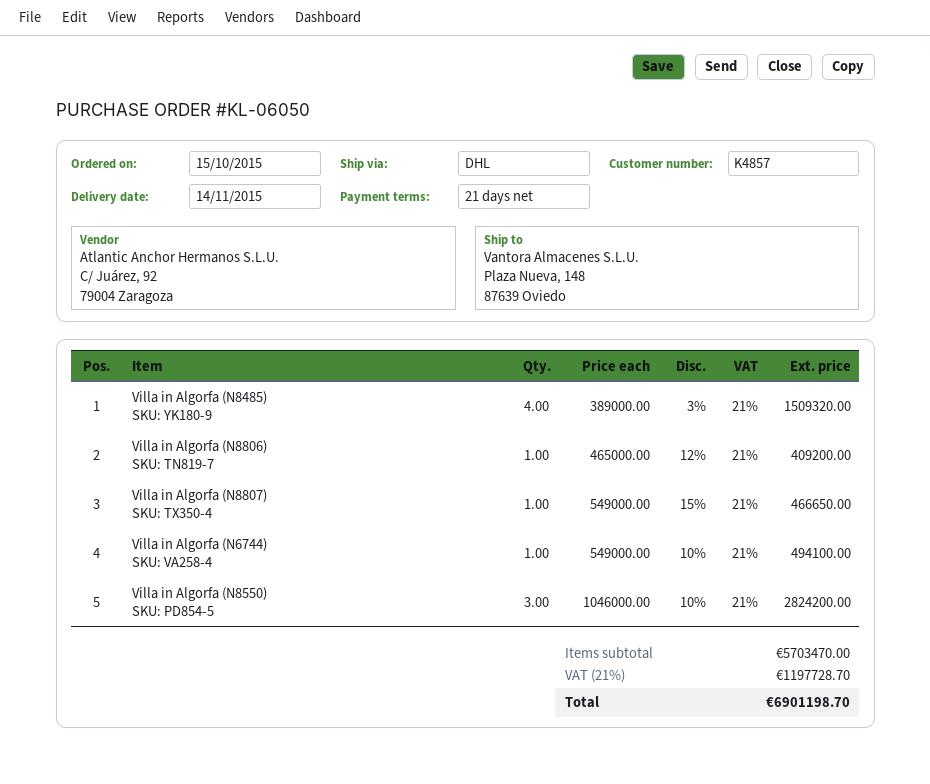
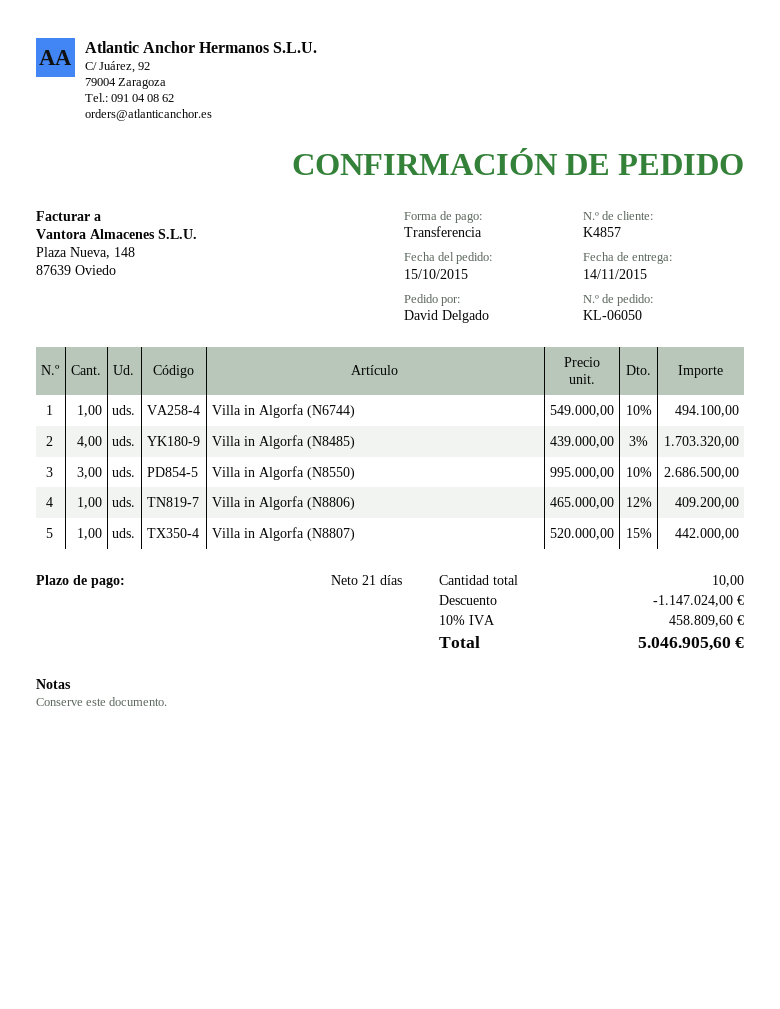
Villa in Algorfa (N8485): 4 x 389000.00 - 3% = 1509320.00 -> 4 x 439000.00 - 3% = 1703320.00
Villa in Algorfa (N8807): 1 x 549000.00 - 15% = 466650.00 -> 1 x 520000.00 - 15% = 442000.00
Villa in Algorfa (N8550): 3 x 1046000.00 - 10% = 2824200.00 -> 3 x 995000.00 - 10% = 2686500.00
discount: none -> 1147024.00
tax: 21% = 1197728.70 -> 10% = 458809.60
total: 6901198.70 -> 5046905.60

